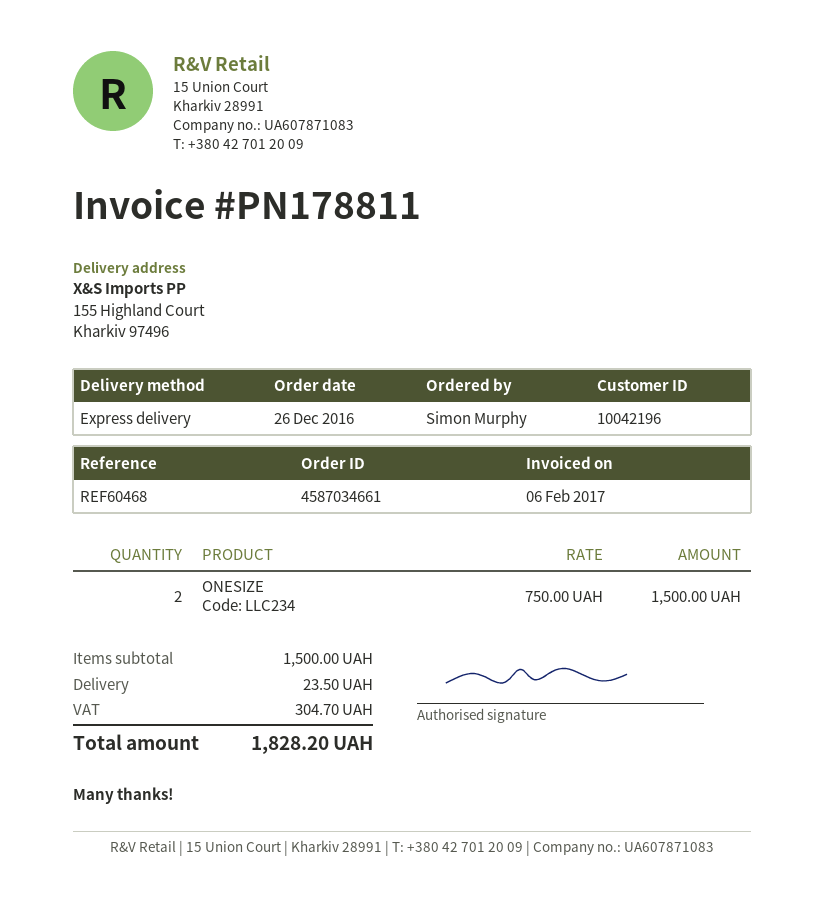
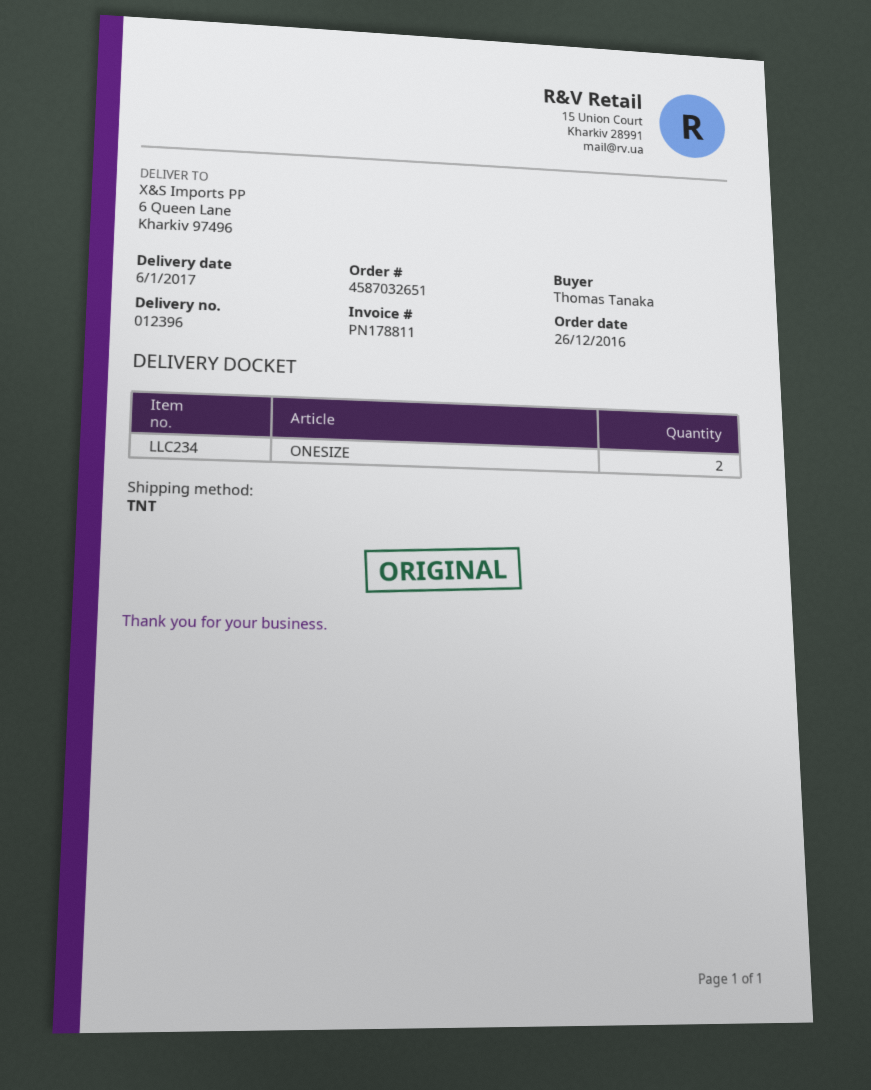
order number: 4587034661 -> 4587032651
ordered by: Simon Murphy -> Thomas Tanaka
shipping method: express -> TNT
ship to: 155 Highland Court, Kharkiv 97496 -> 6 Queen Lane, Kharkiv 97496

